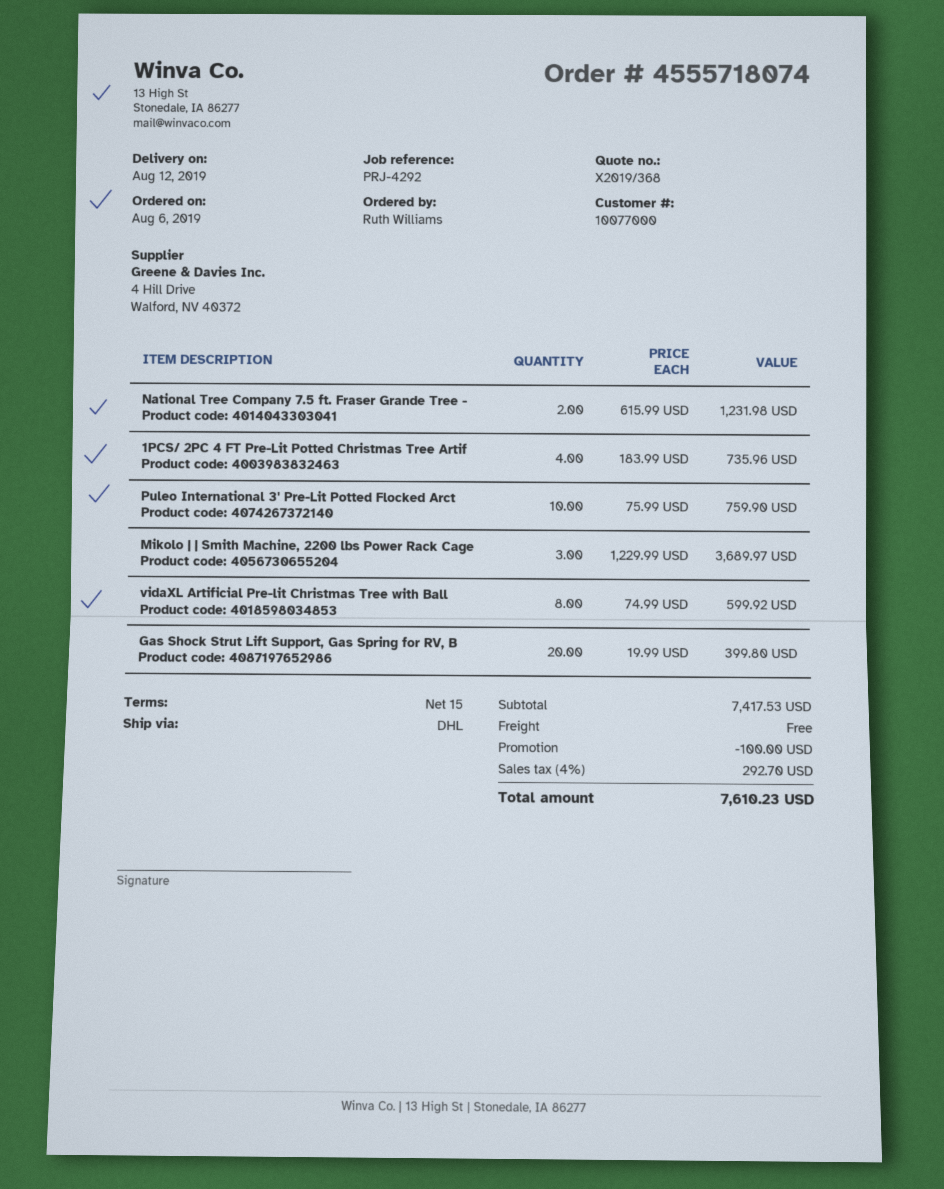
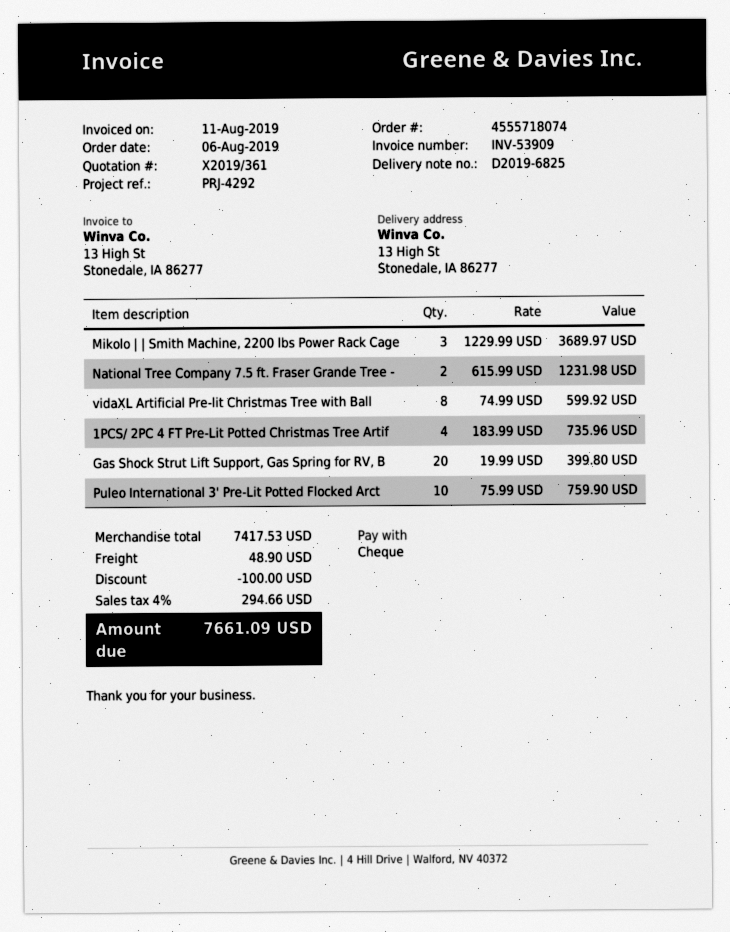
quote number: X2019/368 -> X2019/361
shipping: 0.00 -> 48.90
tax: 4% = 292.70 -> 4% = 294.66
total: 7610.23 -> 7661.09

